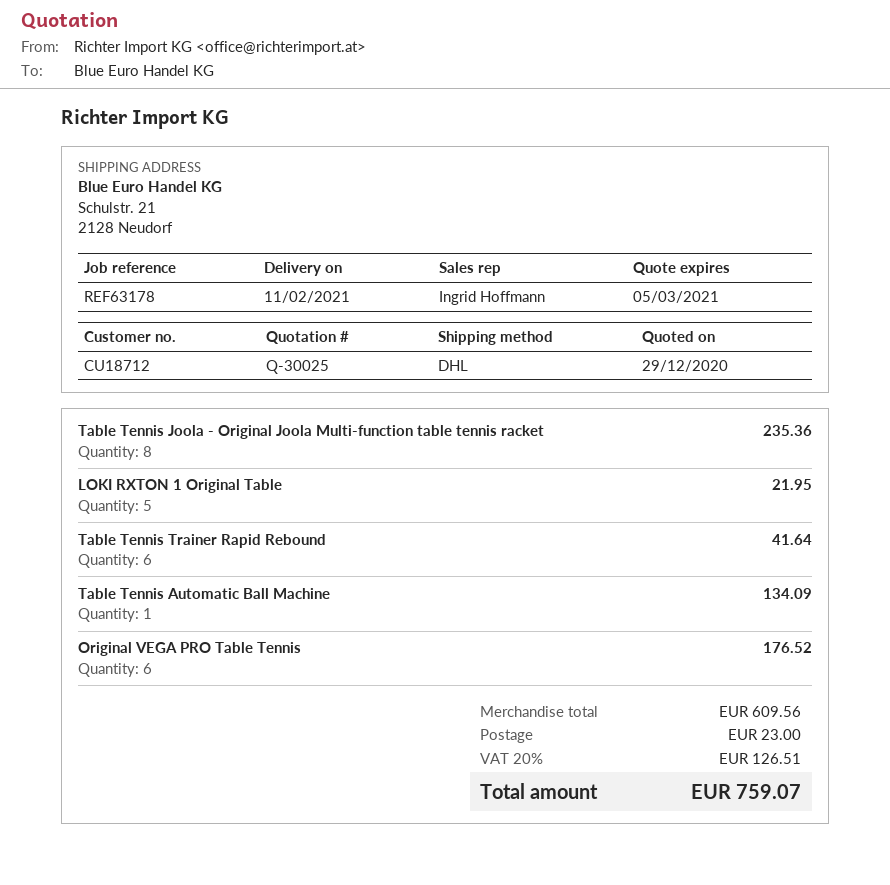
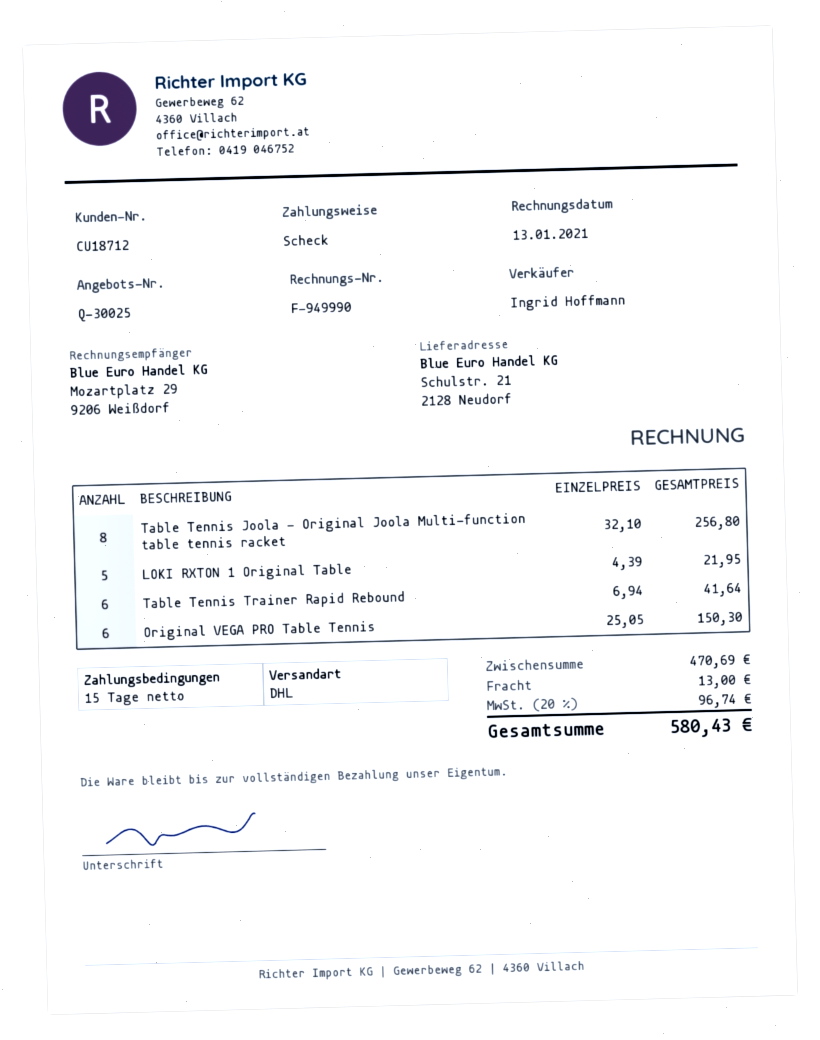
Table Tennis Joola - Original Joola Multi-function table tennis racket: 8 for 235.36 -> 8 for 256.80
Table Tennis Automatic Ball Machine: 1 for 134.09 -> none
Original VEGA PRO Table Tennis: 6 for 176.52 -> 6 for 150.30
subtotal: 609.56 -> 470.69
shipping: 23.00 -> 13.00
tax: 20% = 126.51 -> 20% = 96.74
total: 759.07 -> 580.43

